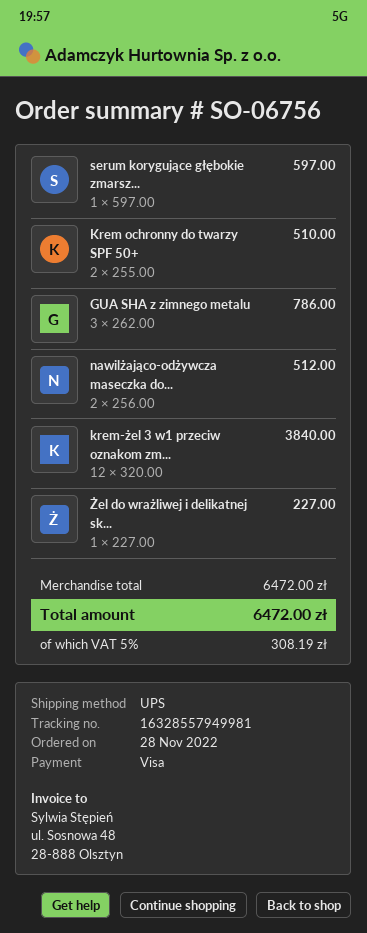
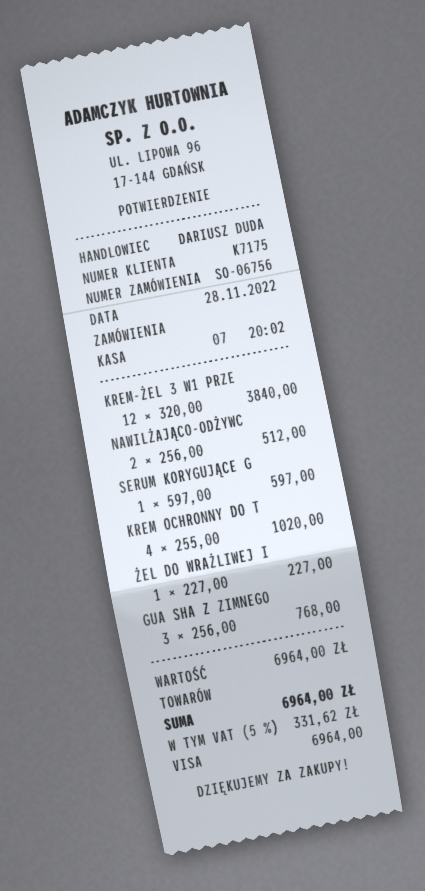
Krem ochronny do twarzy SPF 50+: 2 x 255.00 = 510.00 -> 4 x 255.00 = 1020.00
GUA SHA z zimnego metalu: 3 x 262.00 = 786.00 -> 3 x 256.00 = 768.00
subtotal: 6472.00 -> 6964.00
tax: 5% = 308.19 -> 5% = 331.62
total: 6472.00 -> 6964.00

